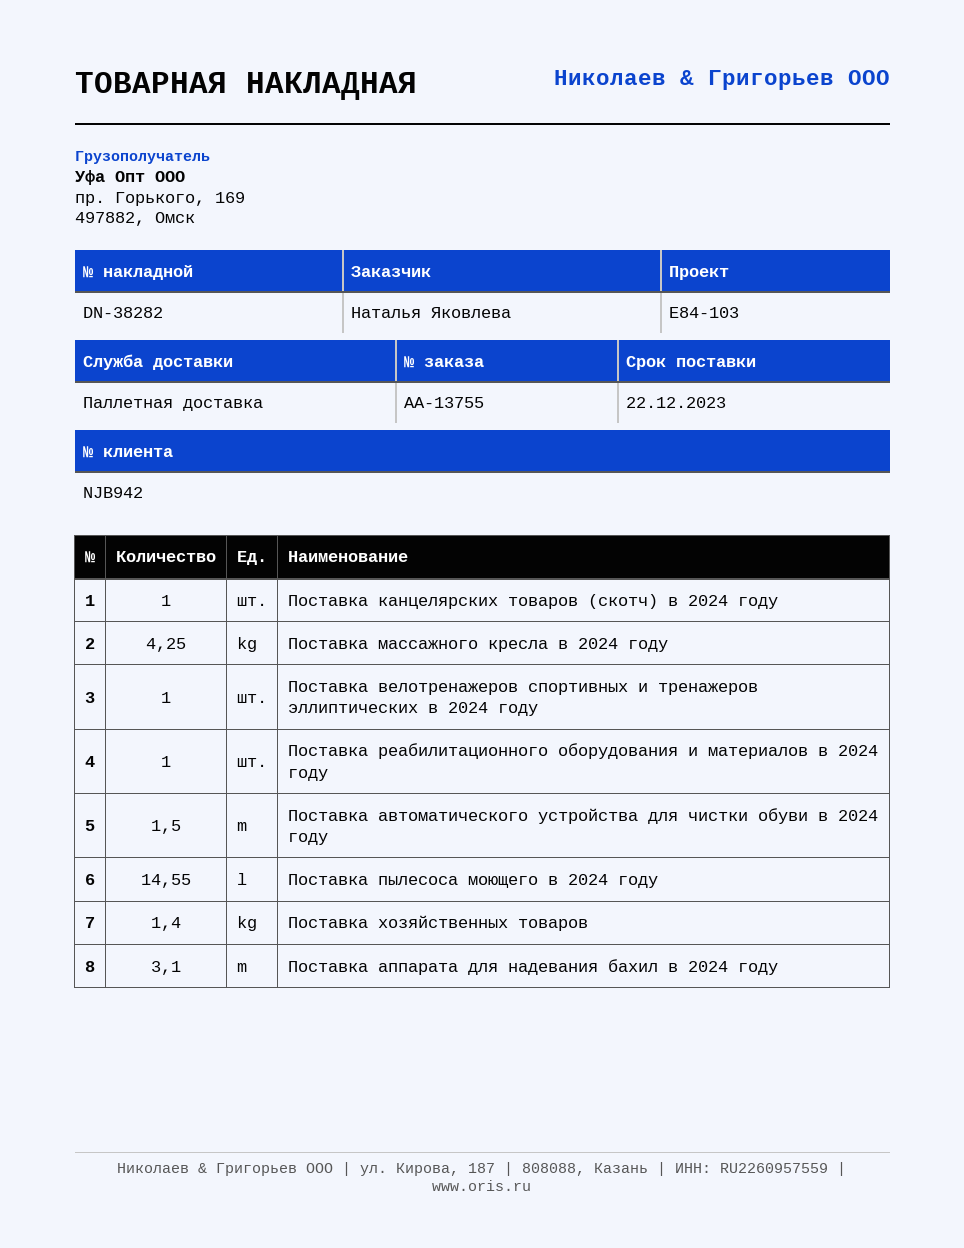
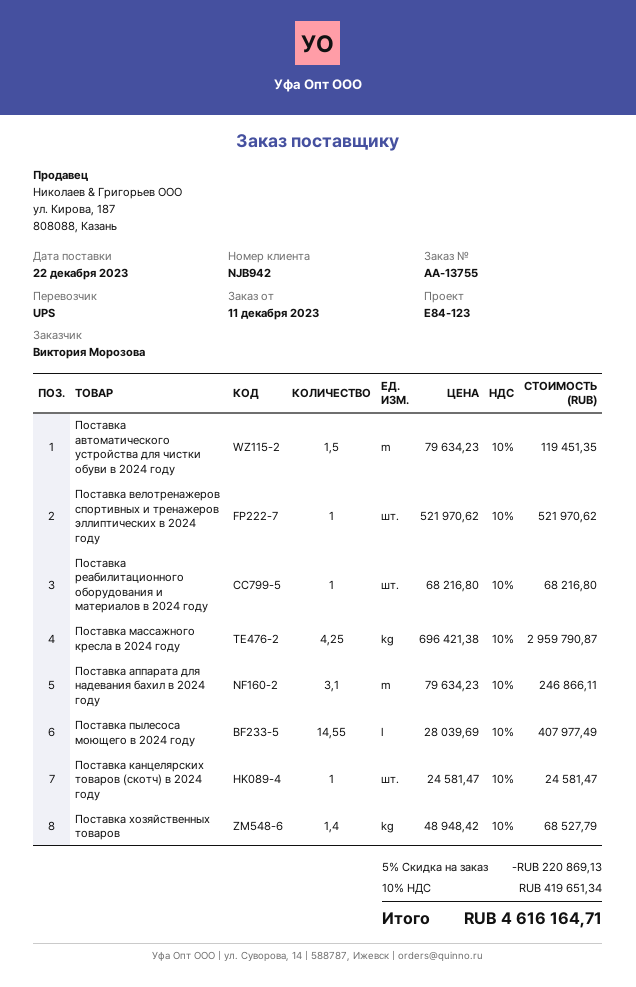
reference: E84-103 -> E84-123
ordered by: Наталья Яковлева -> Виктория Морозова
shipping method: pallet freight -> UPS

